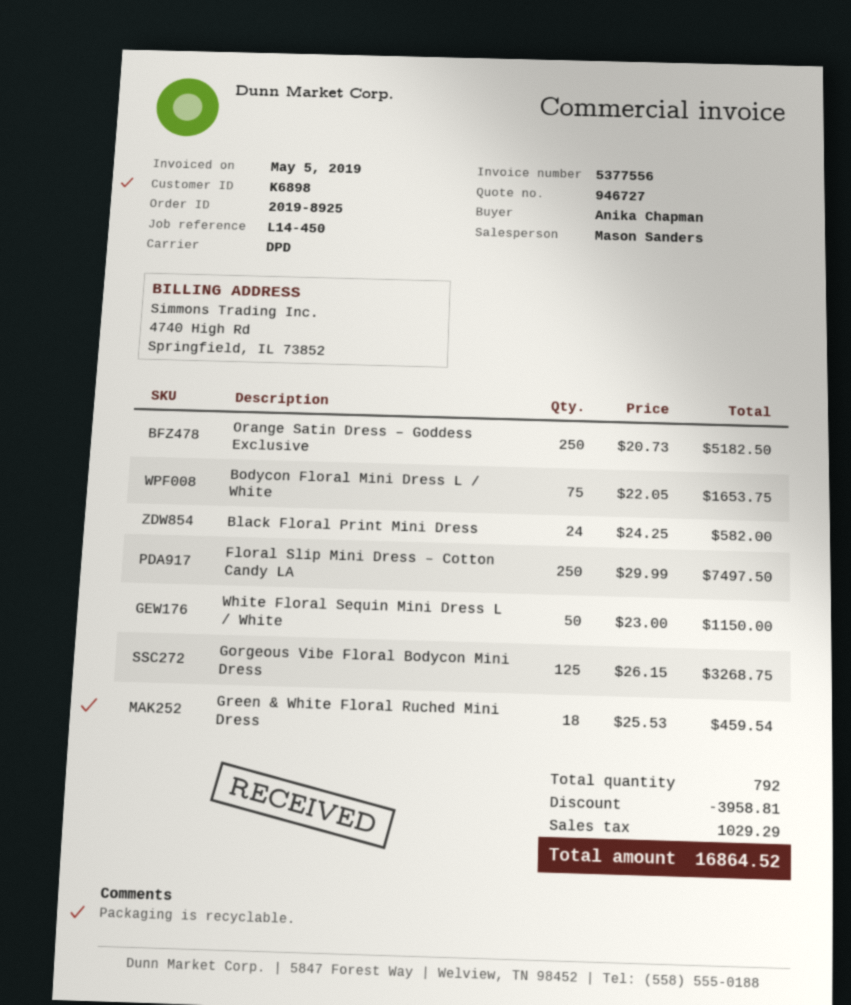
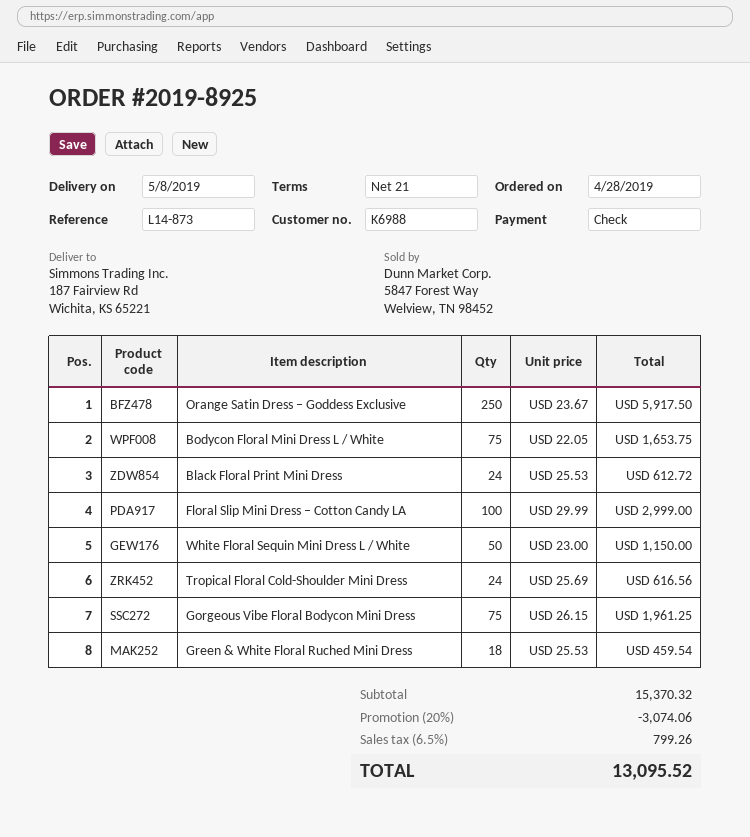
customer number: K6898 -> K6988
reference: L14-450 -> L14-873
Orange Satin Dress – Goddess Exclusive: 250 x 20.73 = 5182.50 -> 250 x 23.67 = 5917.50
Black Floral Print Mini Dress: 24 x 24.25 = 582.00 -> 24 x 25.53 = 612.72
Floral Slip Mini Dress – Cotton Candy LA: 250 x 29.99 = 7497.50 -> 100 x 29.99 = 2999.00
Gorgeous Vibe Floral Bodycon Mini Dress: 125 x 26.15 = 3268.75 -> 75 x 26.15 = 1961.25
Tropical Floral Cold-Shoulder Mini Dress: none -> 24 x 25.69 = 616.56
discount: 3958.81 -> 3074.06
tax: 1029.29 -> 799.26
total: 16864.52 -> 13095.52

